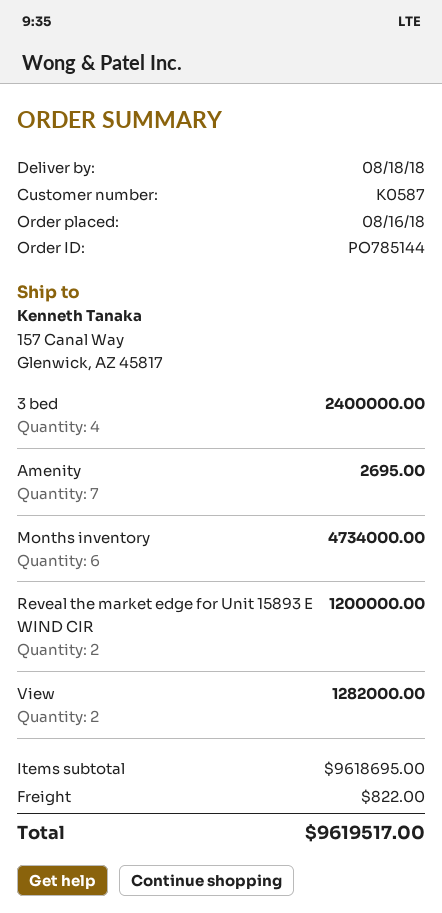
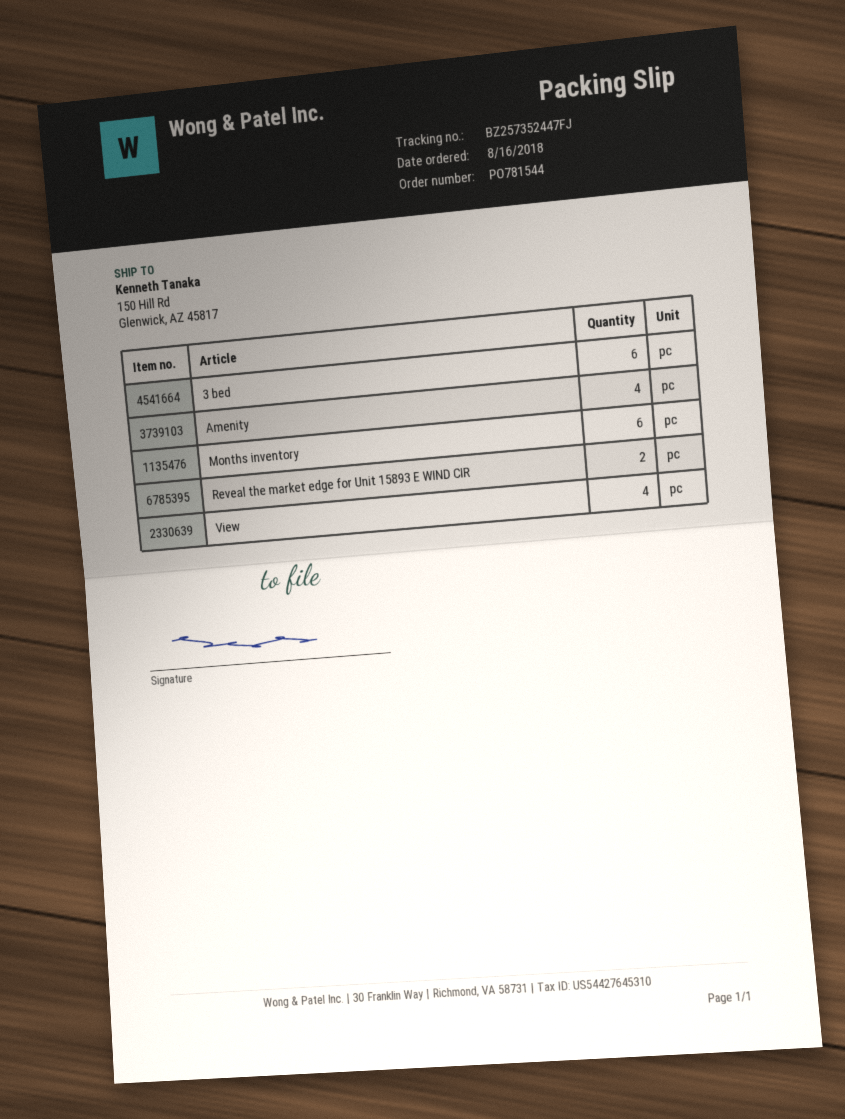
order number: PO785144 -> PO781544
ship to: 157 Canal Way, Glenwick, AZ 45817 -> 150 Hill Rd, Glenwick, AZ 45817
3 bed: 4 -> 6
Amenity: 7 -> 4
View: 2 -> 4

